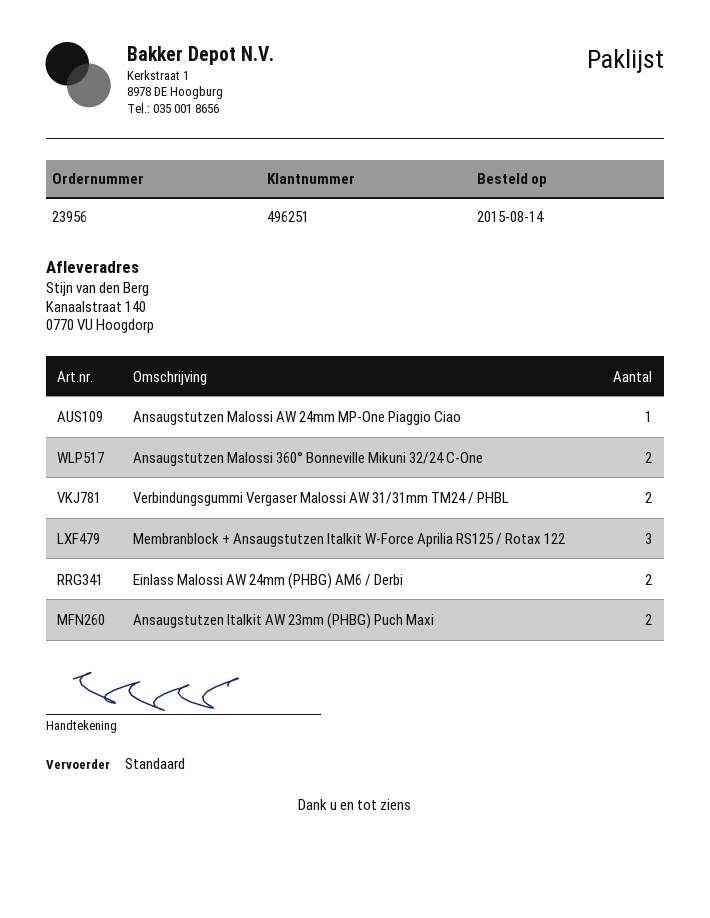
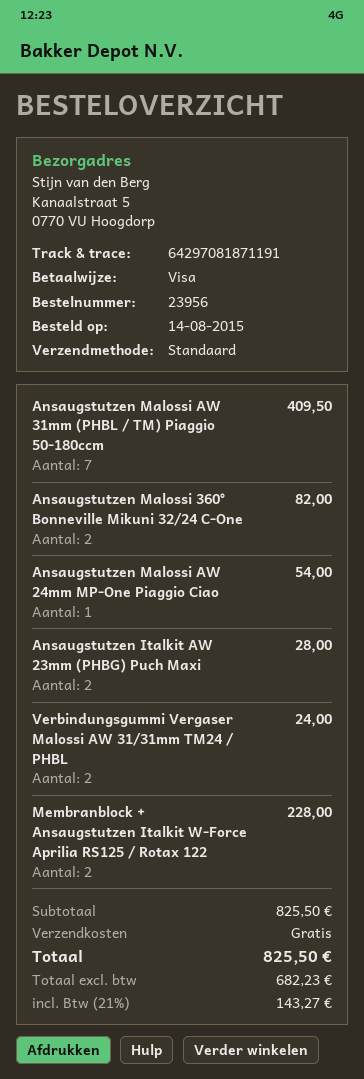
ship to: Kanaalstraat 140, 0770 VU Hoogdorp -> Kanaalstraat 5, 0770 VU Hoogdorp
Membranblock + Ansaugstutzen Italkit W-Force Aprilia RS125 / Rotax 122: 3 -> 2
Einlass Malossi AW 24mm (PHBG) AM6 / Derbi: 2 -> none
Ansaugstutzen Malossi AW 31mm (PHBL / TM) Piaggio 50-180ccm: none -> 7

